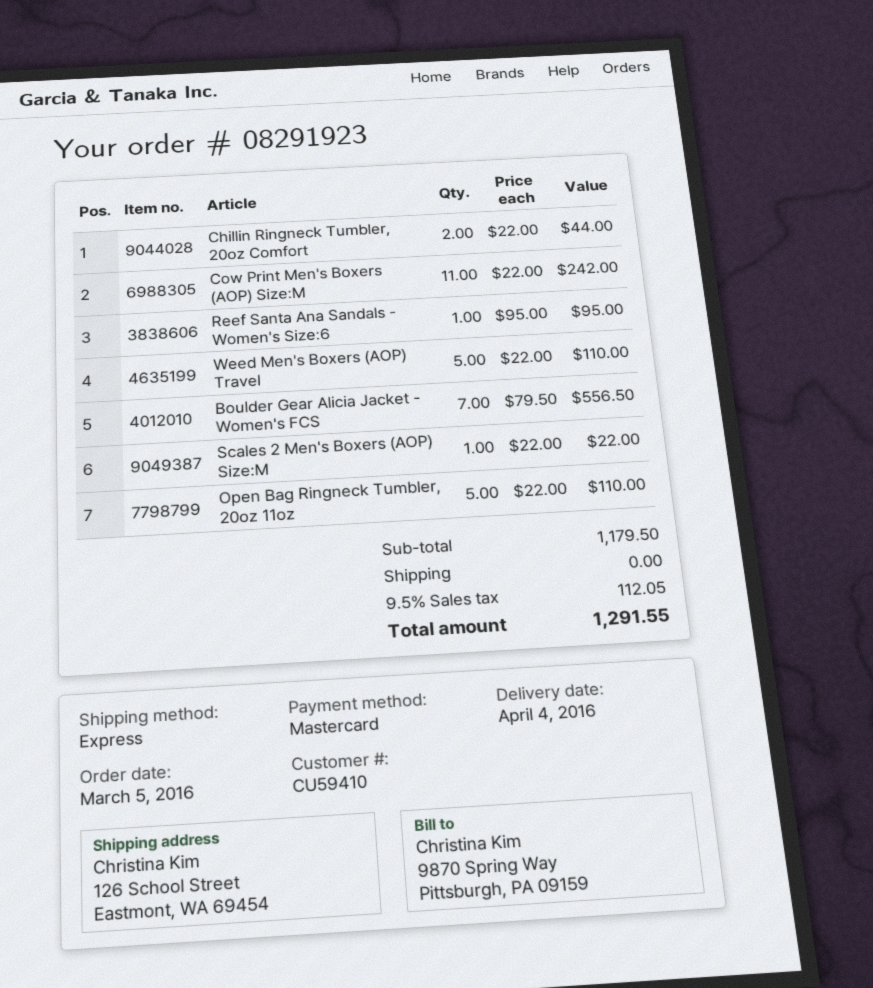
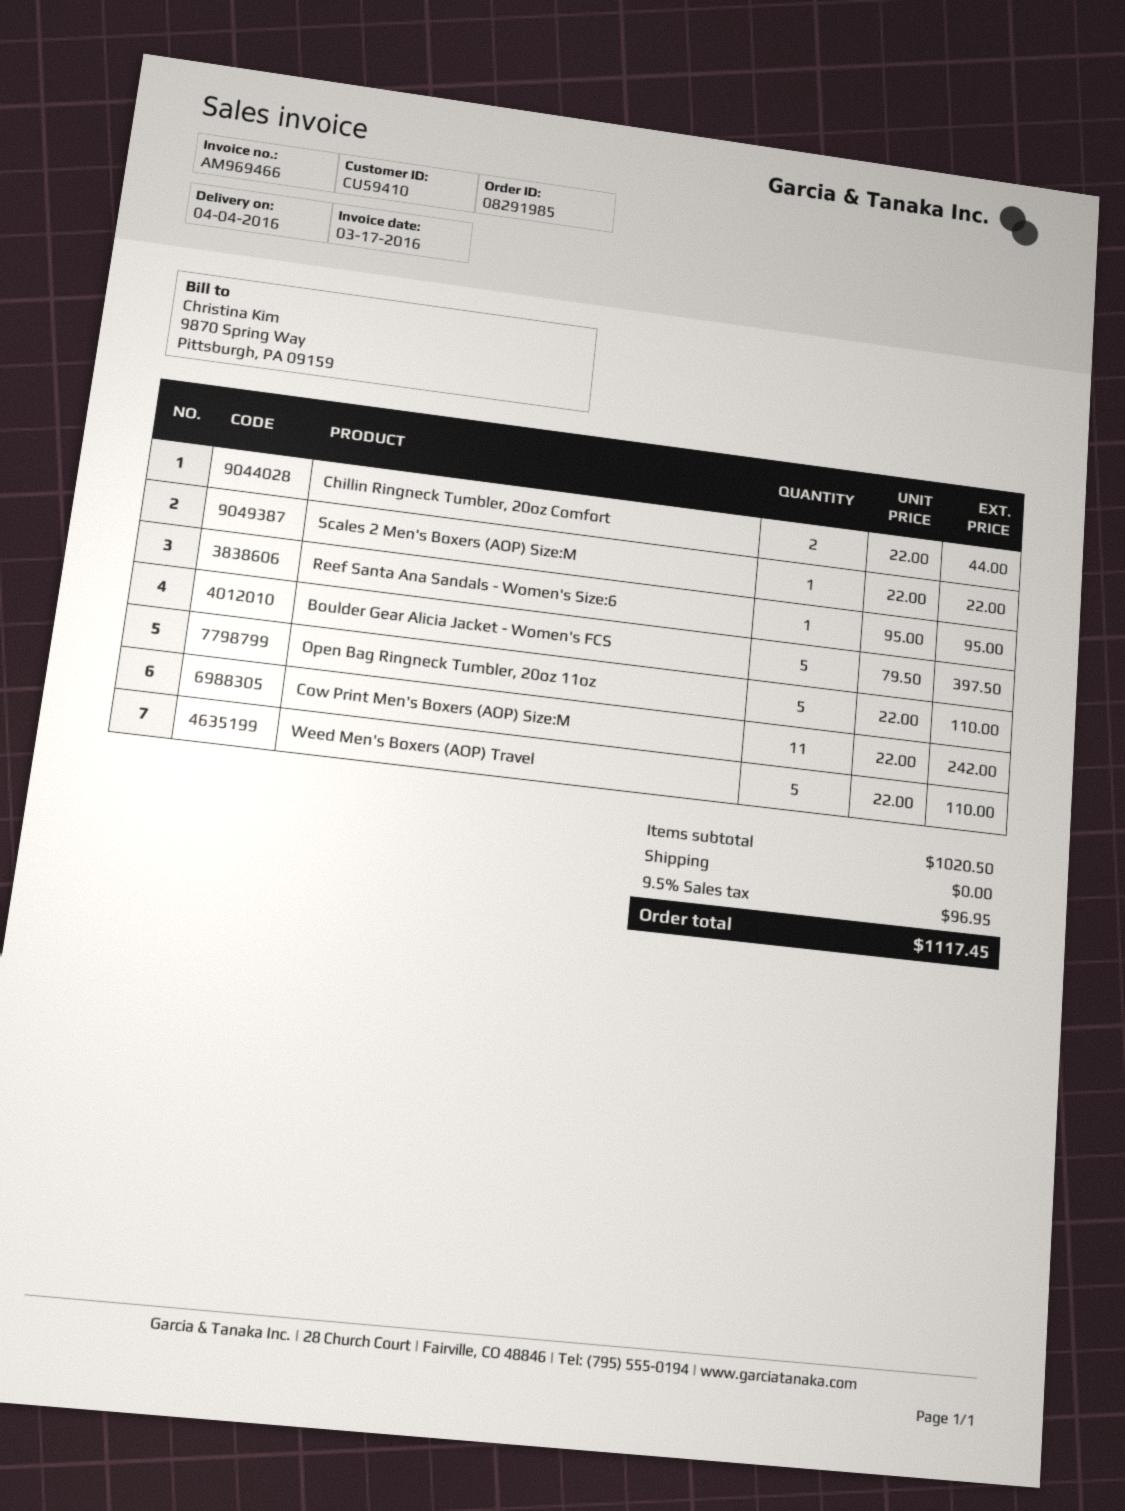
order number: 08291923 -> 08291985
Boulder Gear Alicia Jacket - Women's FCS: 7 x 79.50 = 556.50 -> 5 x 79.50 = 397.50
subtotal: 1179.50 -> 1020.50
tax: 9.5% = 112.05 -> 9.5% = 96.95
total: 1291.55 -> 1117.45

